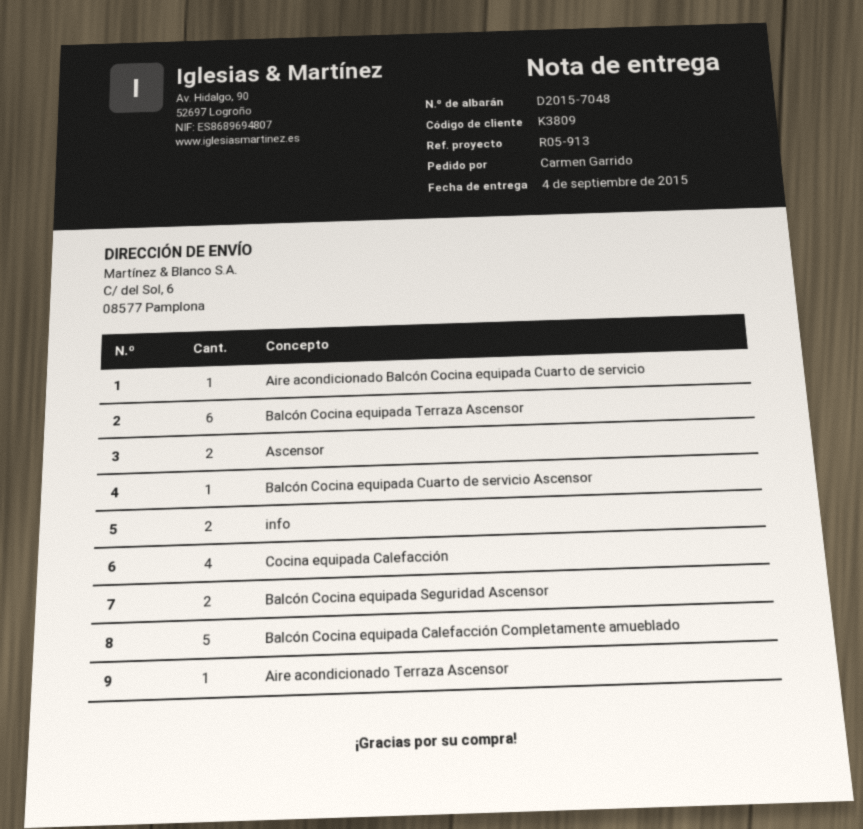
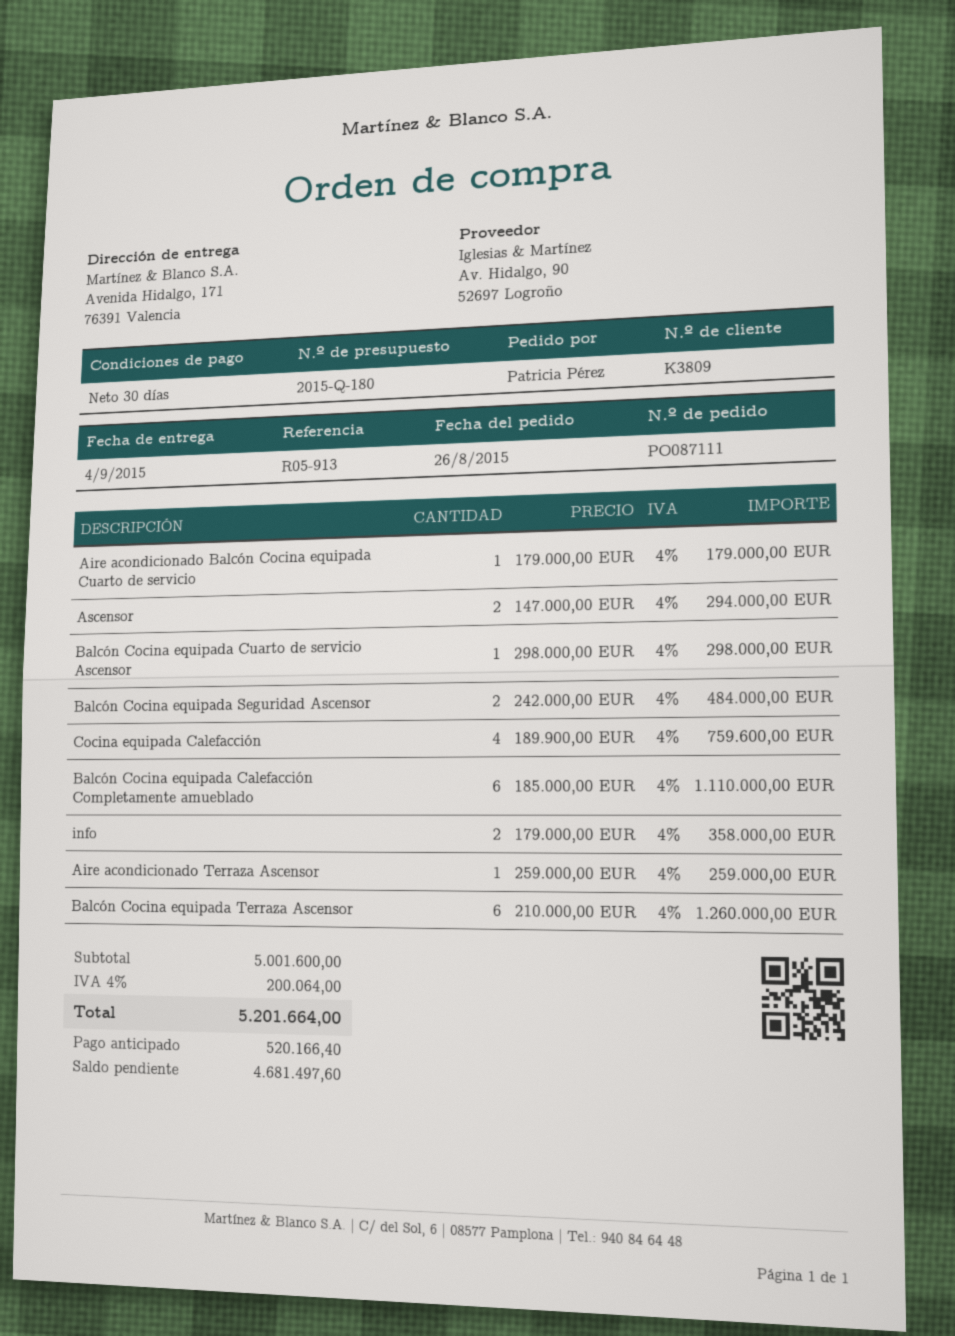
ordered by: Carmen Garrido -> Patricia Pérez
ship to: C/ del Sol, 6, 08577 Pamplona -> Avenida Hidalgo, 171, 76391 Valencia
Balcón Cocina equipada Calefacción Completamente amueblado: 5 -> 6

